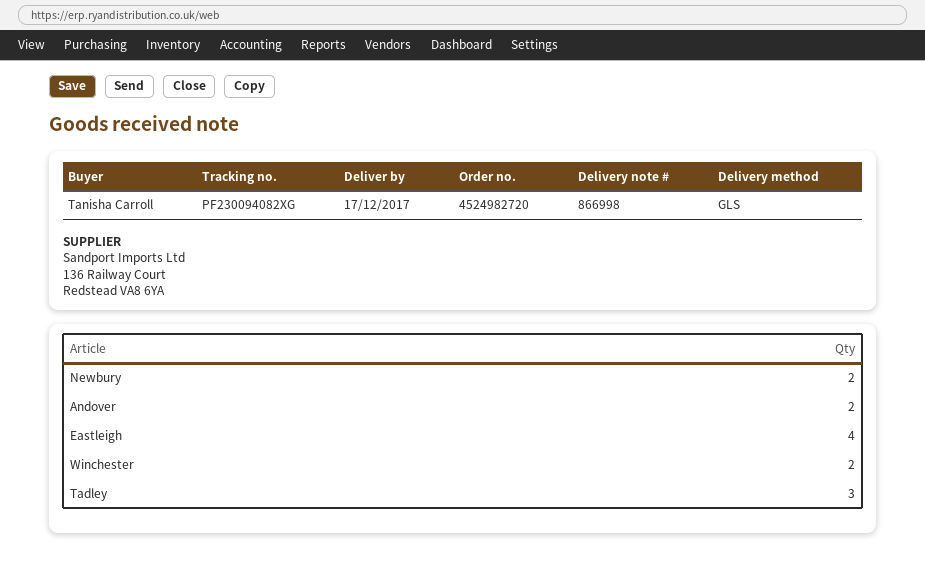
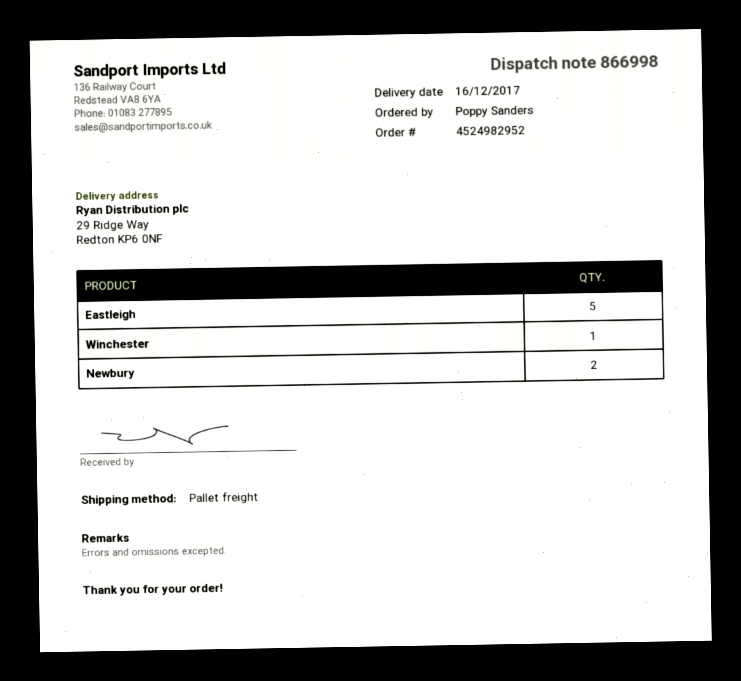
order number: 4524982720 -> 4524982952
delivery date: 2017-12-17 -> 2017-12-16
ordered by: Tanisha Carroll -> Poppy Sanders
shipping method: GLS -> pallet freight
Andover: 2 -> none
Eastleigh: 4 -> 5
Winchester: 2 -> 1
Tadley: 3 -> none

